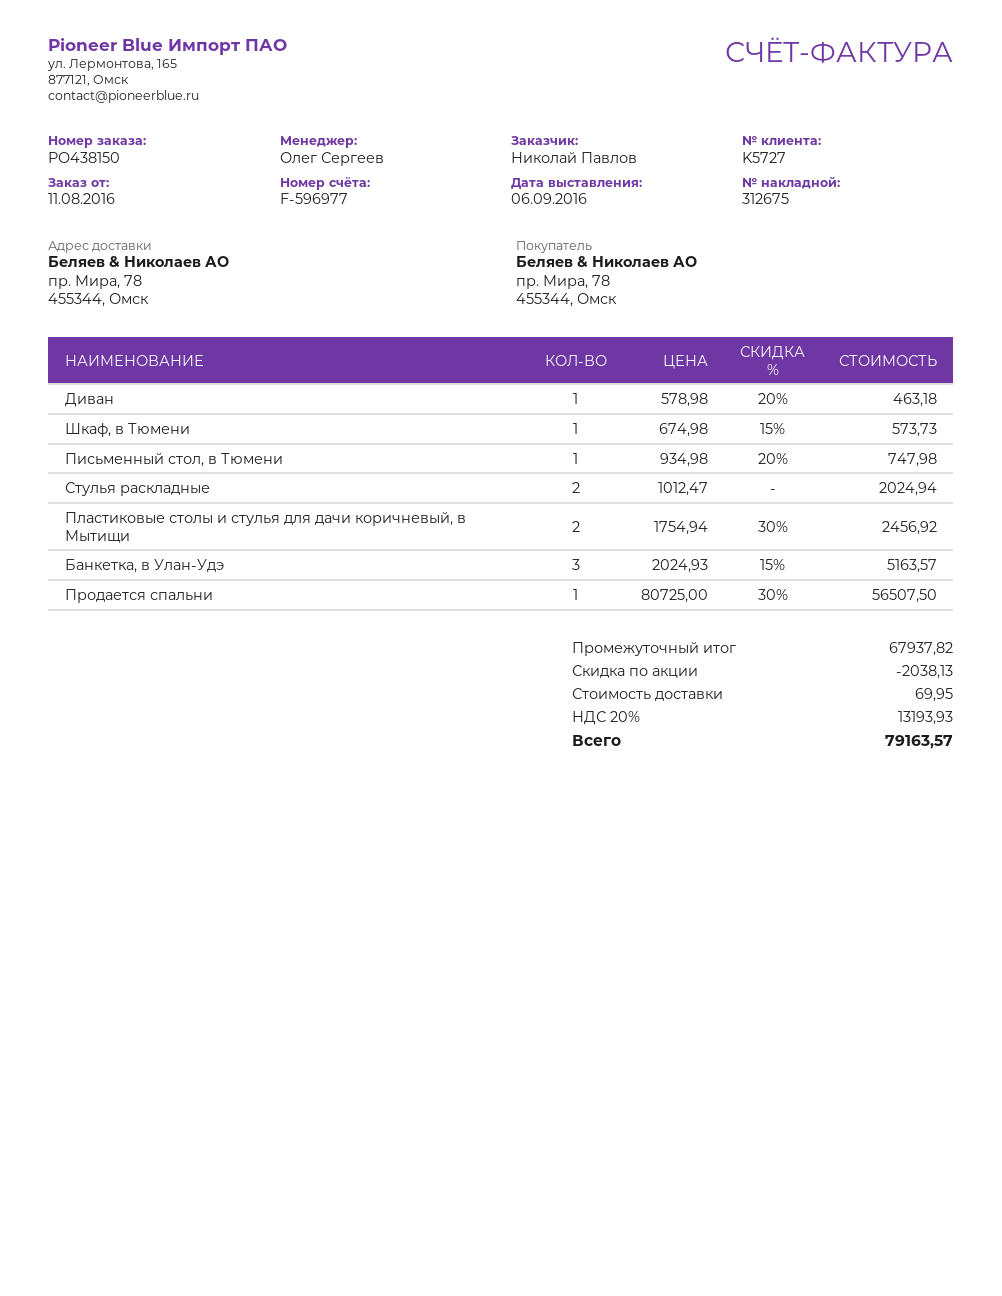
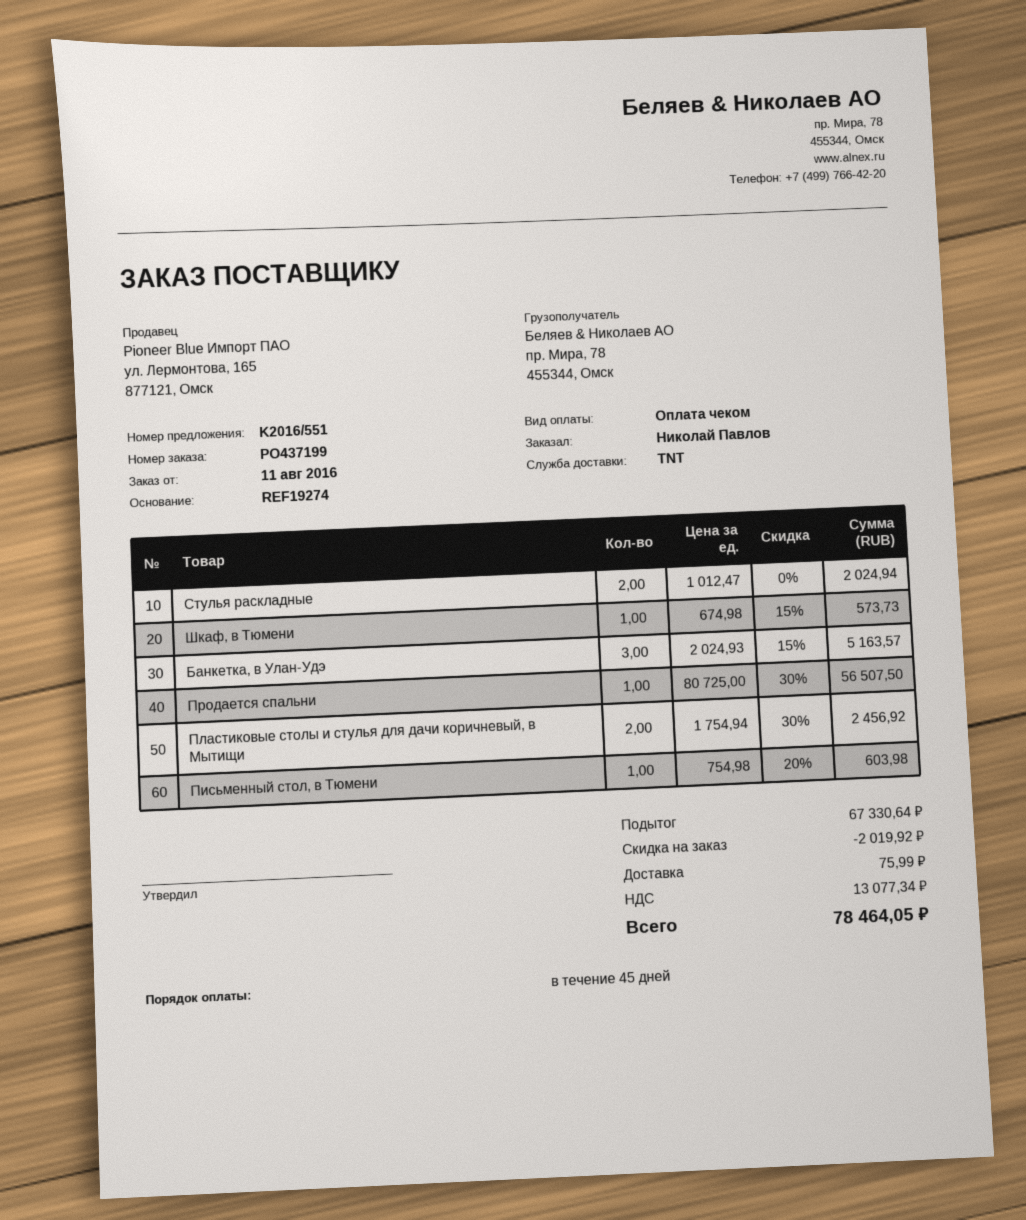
order number: PO438150 -> PO437199
Диван: 1 x 578.98 - 20% = 463.18 -> none
Письменный стол, в Тюмени: 1 x 934.98 - 20% = 747.98 -> 1 x 754.98 - 20% = 603.98
subtotal: 67937.82 -> 67330.64
discount: 2038.13 -> 2019.92
shipping: 69.95 -> 75.99
tax: 13193.93 -> 13077.34
total: 79163.57 -> 78464.05

